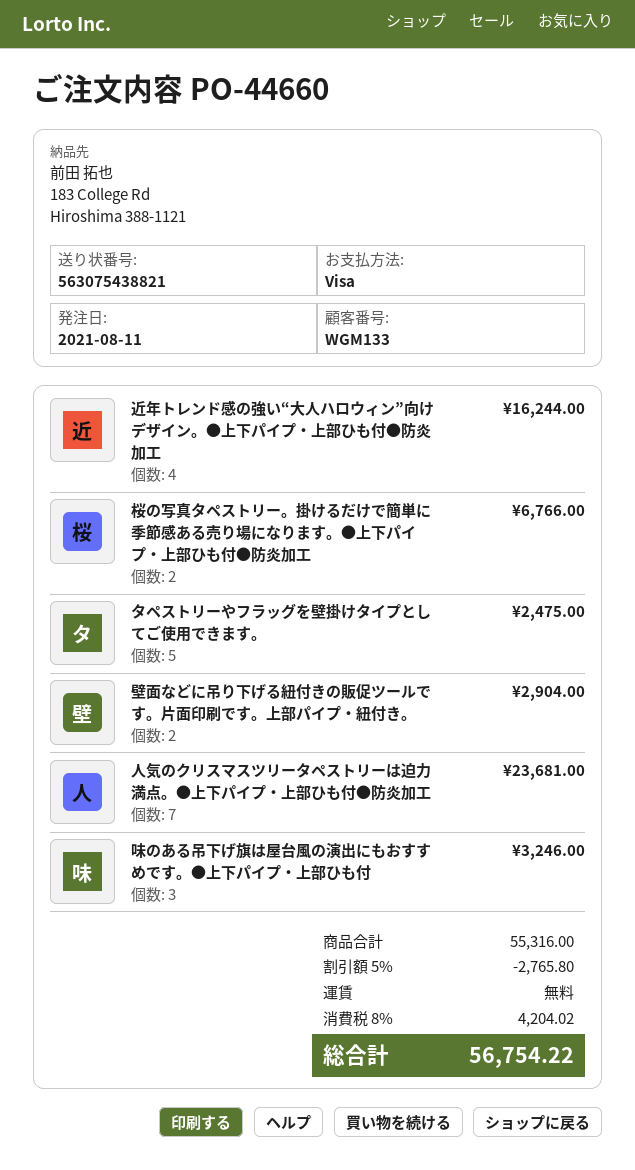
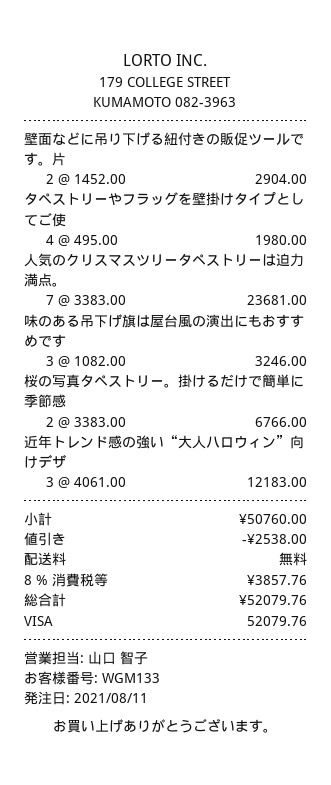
近年トレンド感の強い“大人ハロウィン”向けデザイン。●上下パイプ・上部ひも付●防炎加工: 4 for 16244.00 -> 3 for 12183.00
タペストリーやフラッグを壁掛けタイプとしてご使用できます。: 5 for 2475.00 -> 4 for 1980.00
subtotal: 55316.00 -> 50760.00
discount: 2765.80 -> 2538.00
tax: 8% = 4204.02 -> 8% = 3857.76
total: 56754.22 -> 52079.76

